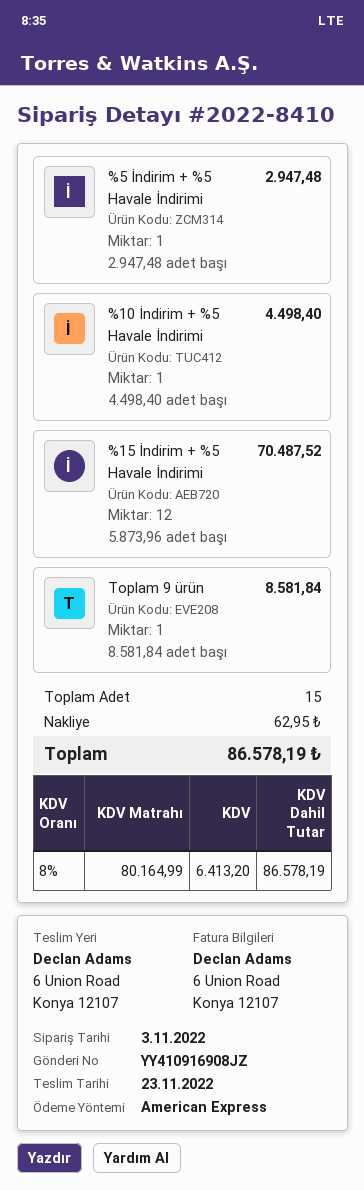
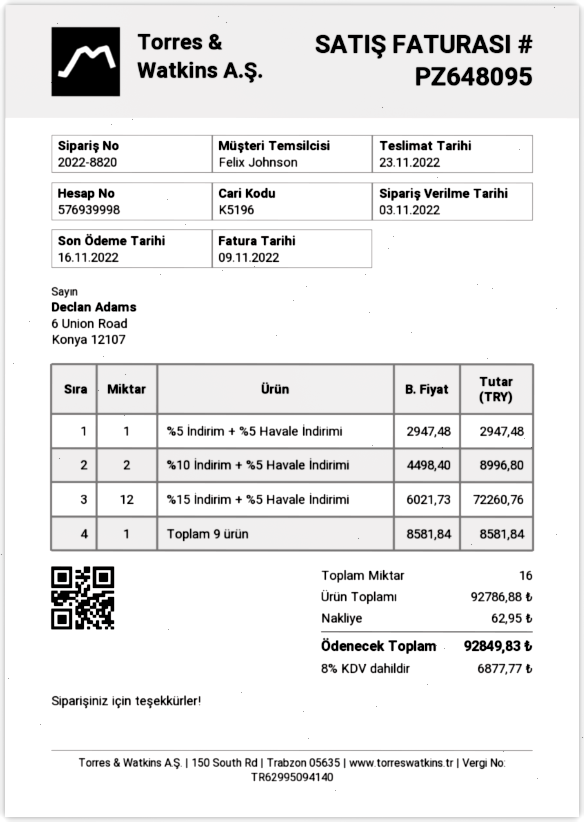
order number: 2022-8410 -> 2022-8820
%10 İndirim + %5 Havale İndirimi: 1 x 4498.40 = 4498.40 -> 2 x 4498.40 = 8996.80
%15 İndirim + %5 Havale İndirimi: 12 x 5873.96 = 70487.52 -> 12 x 6021.73 = 72260.76
total quantity: 15 -> 16
tax: 8% = 6413.20 -> 8% = 6877.77
total: 86578.19 -> 92849.83

